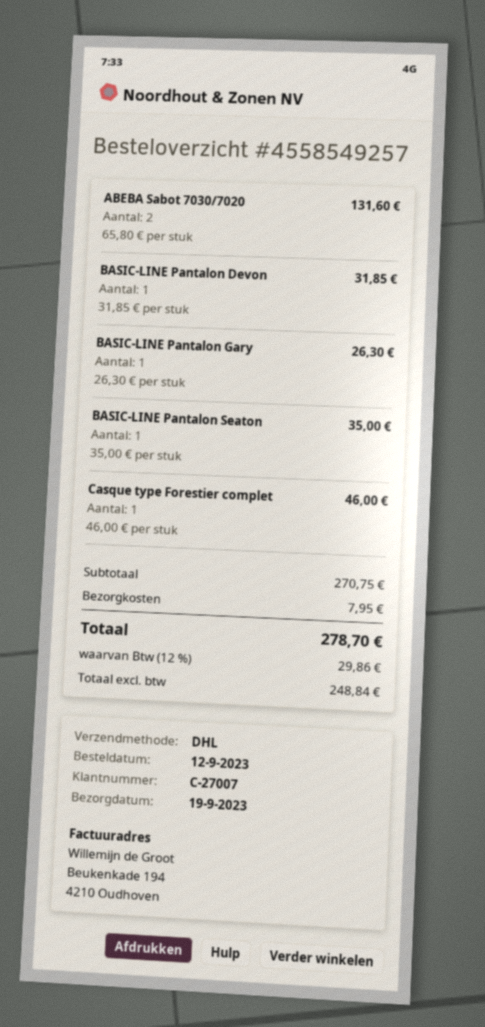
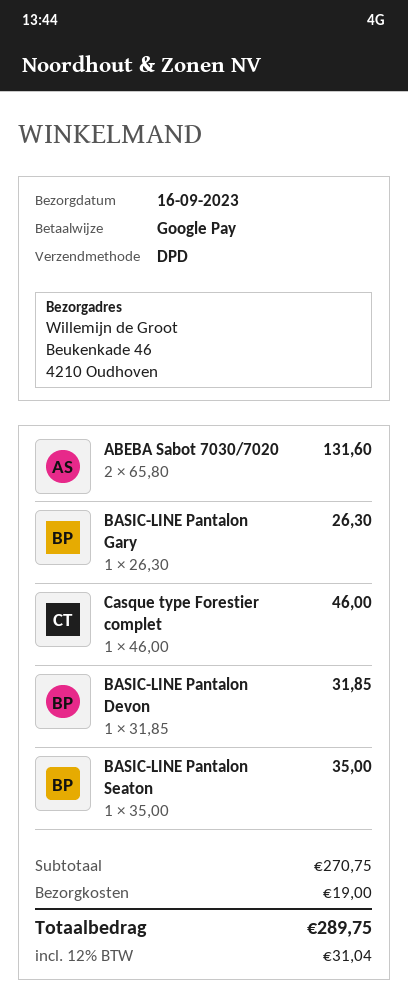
delivery date: 2023-09-19 -> 2023-09-16
shipping method: DHL -> DPD
shipping: 7.95 -> 19.00
tax: 12% = 29.86 -> 12% = 31.04
total: 278.70 -> 289.75

